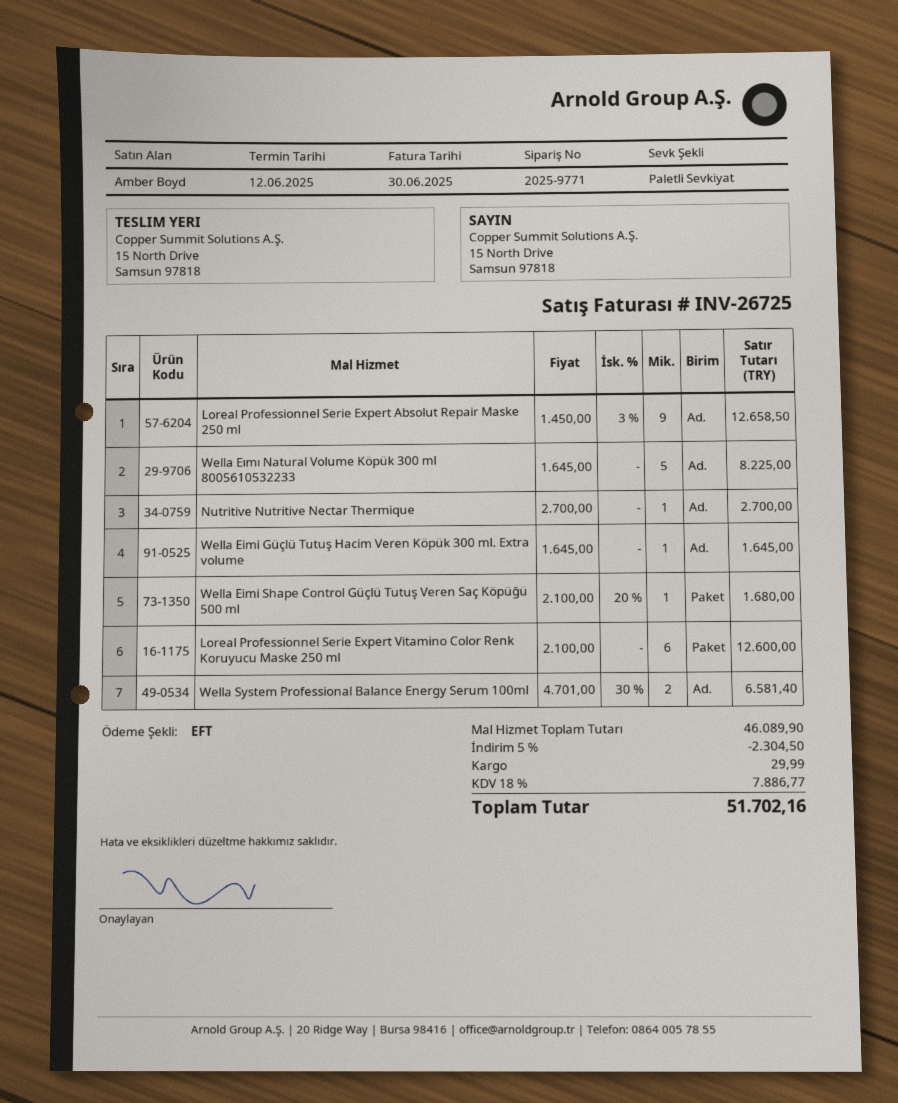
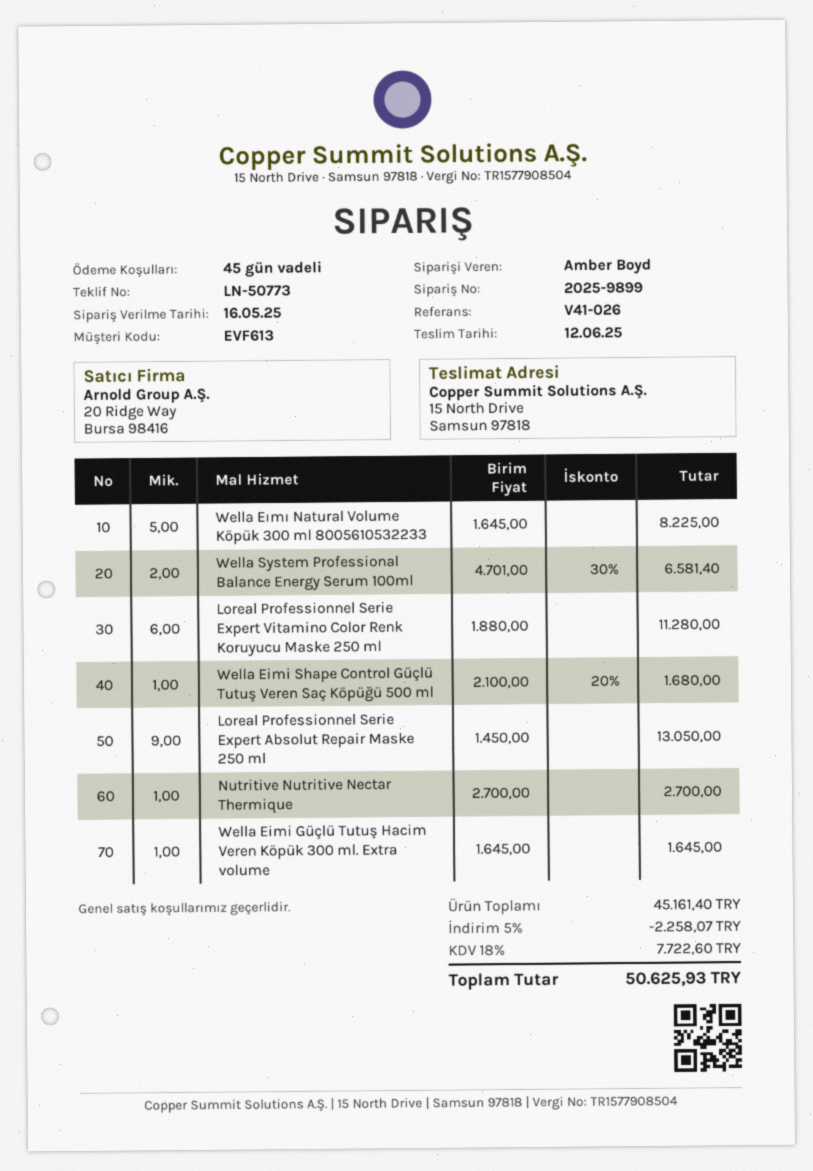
order number: 2025-9771 -> 2025-9899
Loreal Professionnel Serie Expert Absolut Repair Maske 250 ml: 9 x 1450.00 - 3% = 12658.50 -> 9 x 1450.00 = 13050.00
Loreal Professionnel Serie Expert Vitamino Color Renk Koruyucu Maske 250 ml: 6 x 2100.00 = 12600.00 -> 6 x 1880.00 = 11280.00
subtotal: 46089.90 -> 45161.40
discount: 5% = 2304.50 -> 5% = 2258.07
shipping: 29.99 -> none
tax: 18% = 7886.77 -> 18% = 7722.60
total: 51702.16 -> 50625.93

